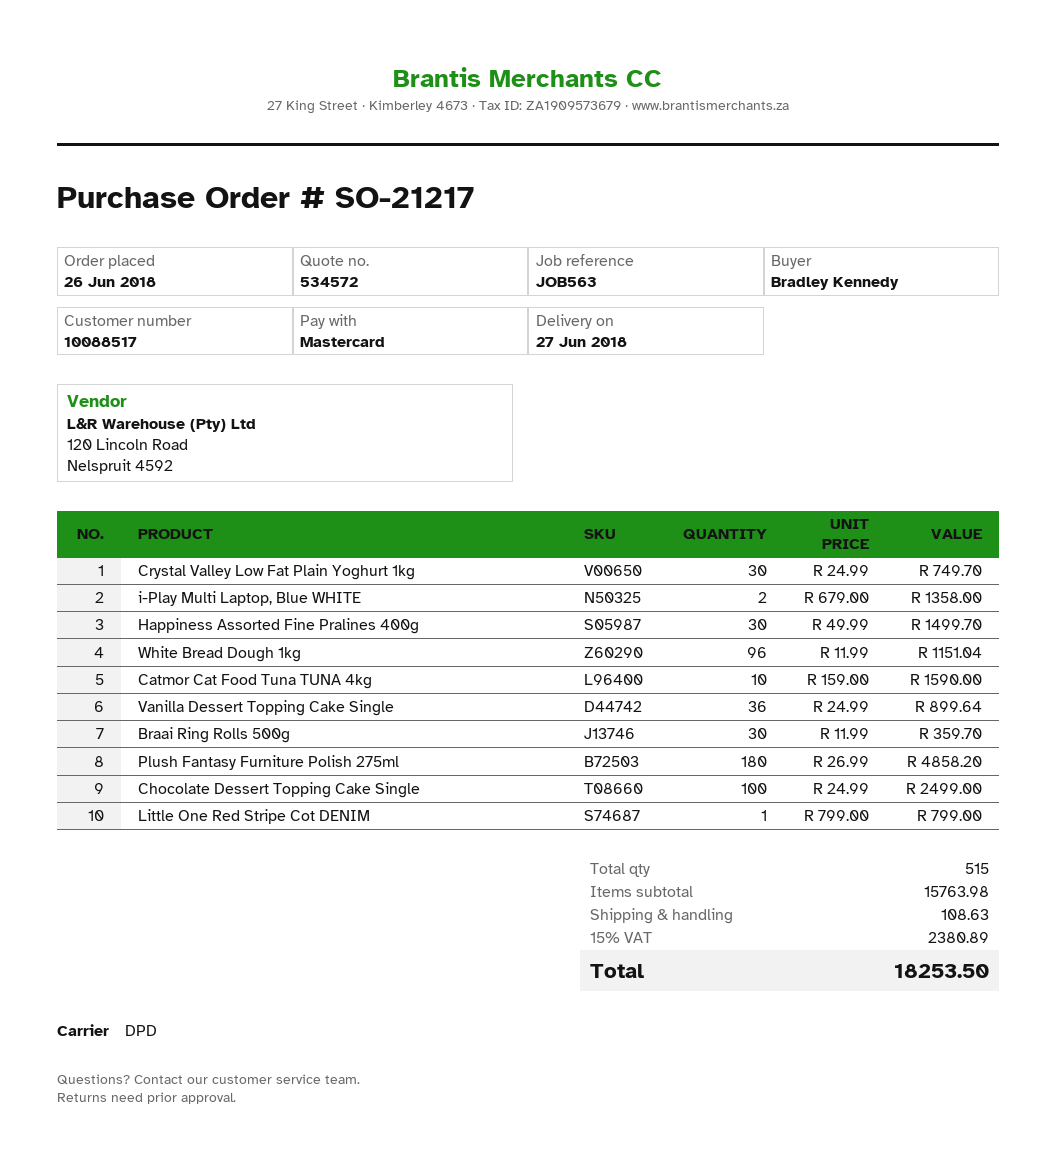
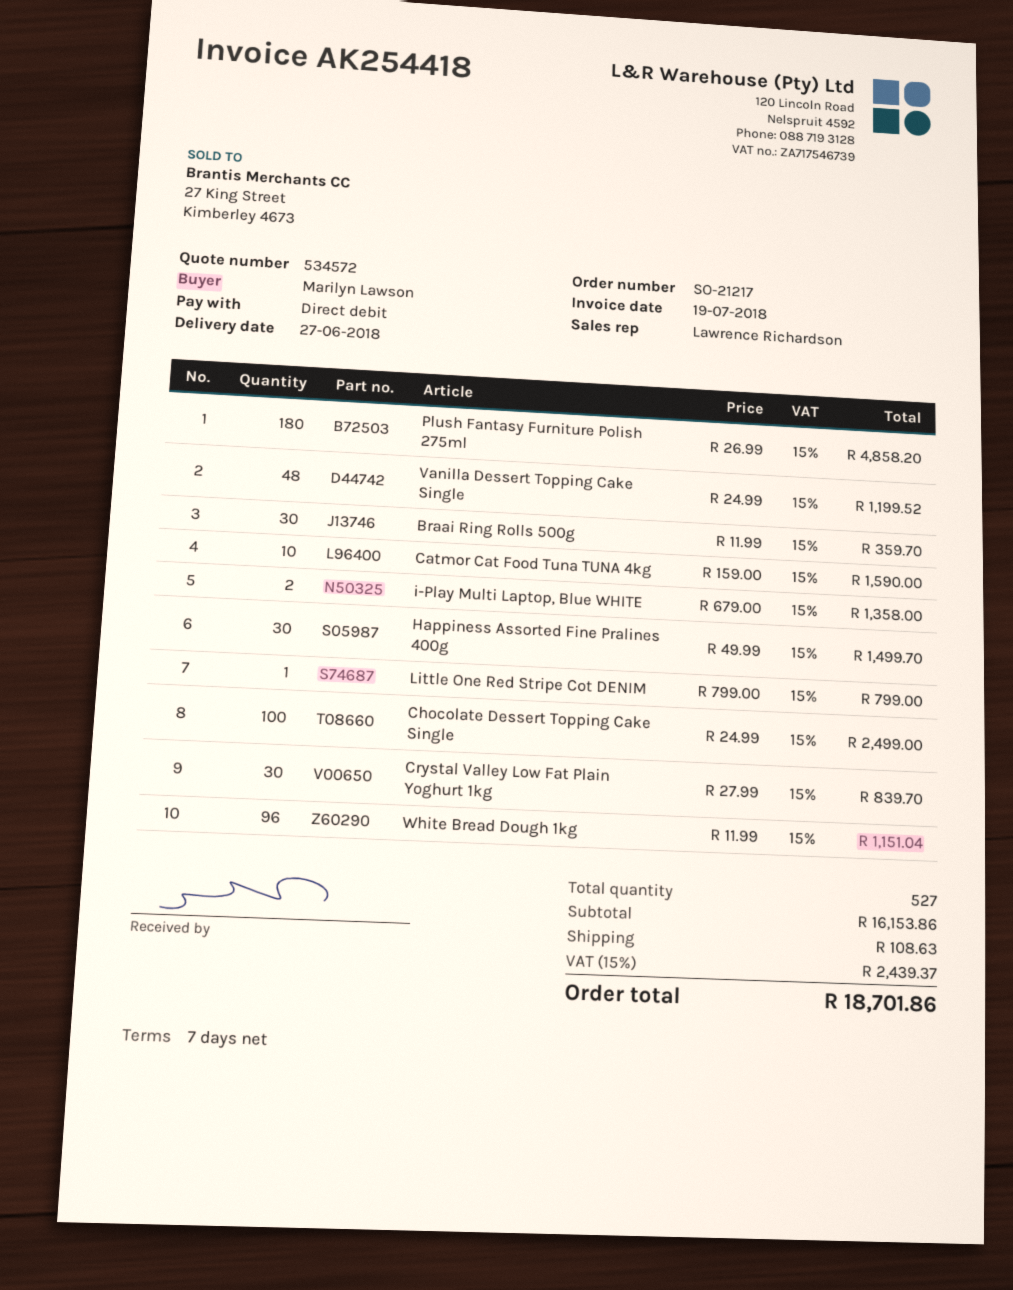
ordered by: Bradley Kennedy -> Marilyn Lawson
payment method: Mastercard -> direct debit
Crystal Valley Low Fat Plain Yoghurt 1kg: 30 x 24.99 = 749.70 -> 30 x 27.99 = 839.70
Vanilla Dessert Topping Cake Single: 36 x 24.99 = 899.64 -> 48 x 24.99 = 1199.52
total quantity: 515 -> 527
subtotal: 15763.98 -> 16153.86
tax: 15% = 2380.89 -> 15% = 2439.37
total: 18253.50 -> 18701.86

